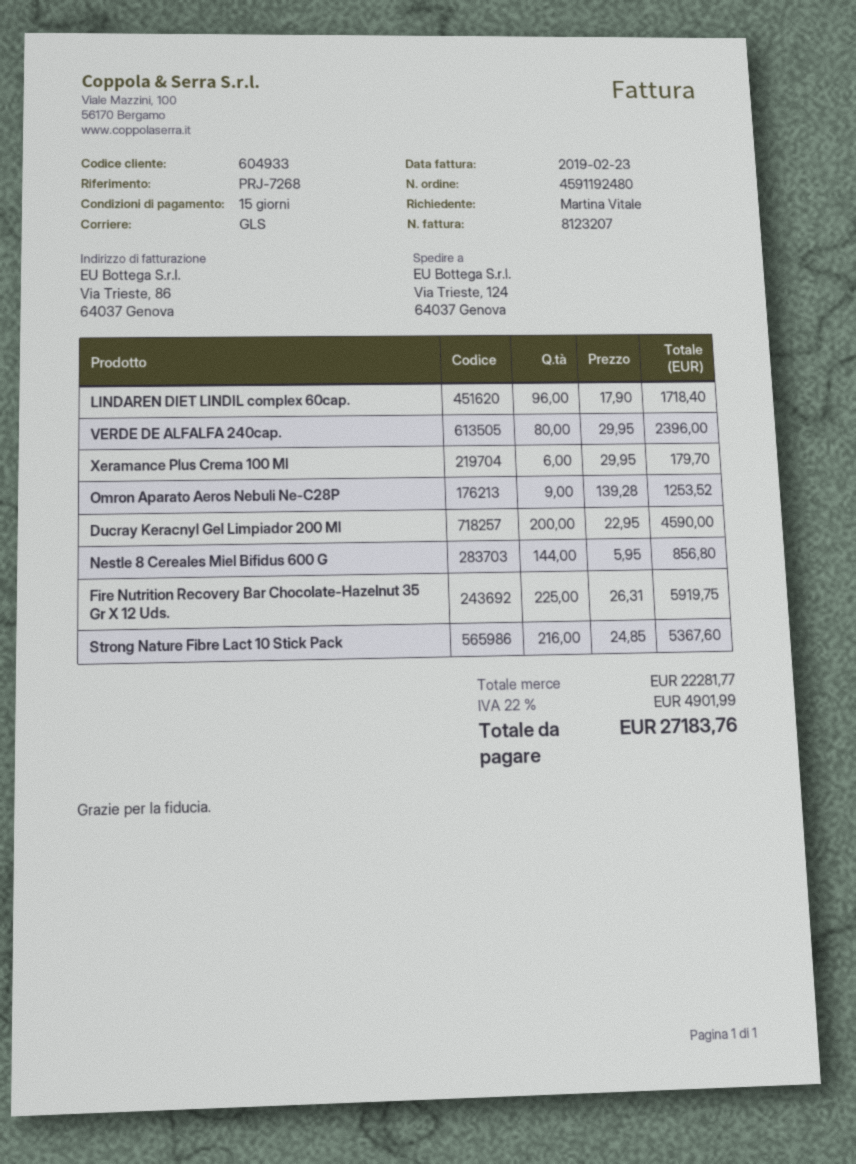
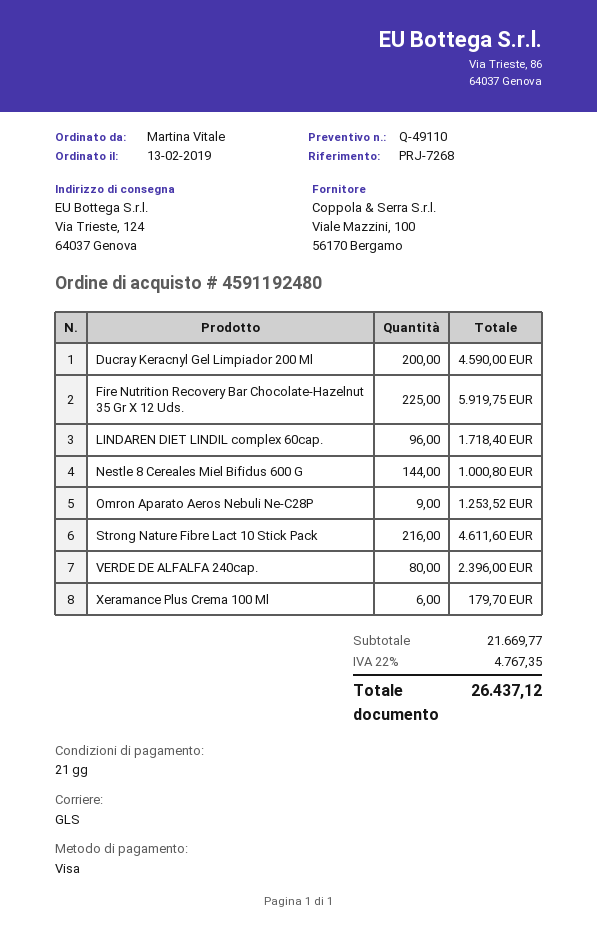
payment terms: 15 days -> 21 days
Nestle 8 Cereales Miel Bifidus 600 G: 144 for 856.80 -> 144 for 1000.80
Strong Nature Fibre Lact 10 Stick Pack: 216 for 5367.60 -> 216 for 4611.60
subtotal: 22281.77 -> 21669.77
tax: 22% = 4901.99 -> 22% = 4767.35
total: 27183.76 -> 26437.12

